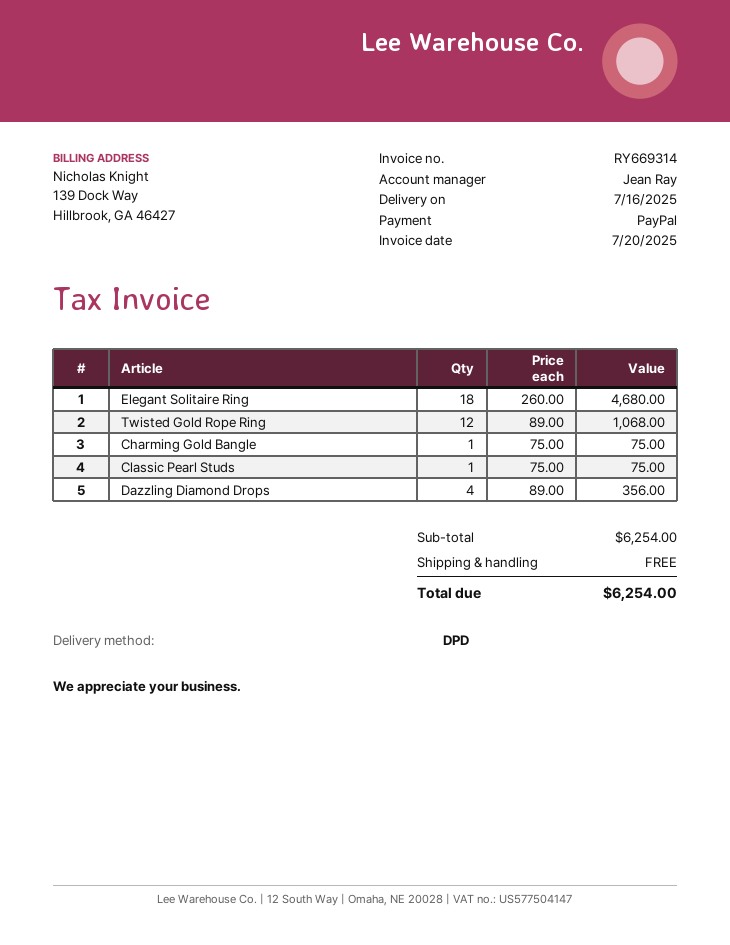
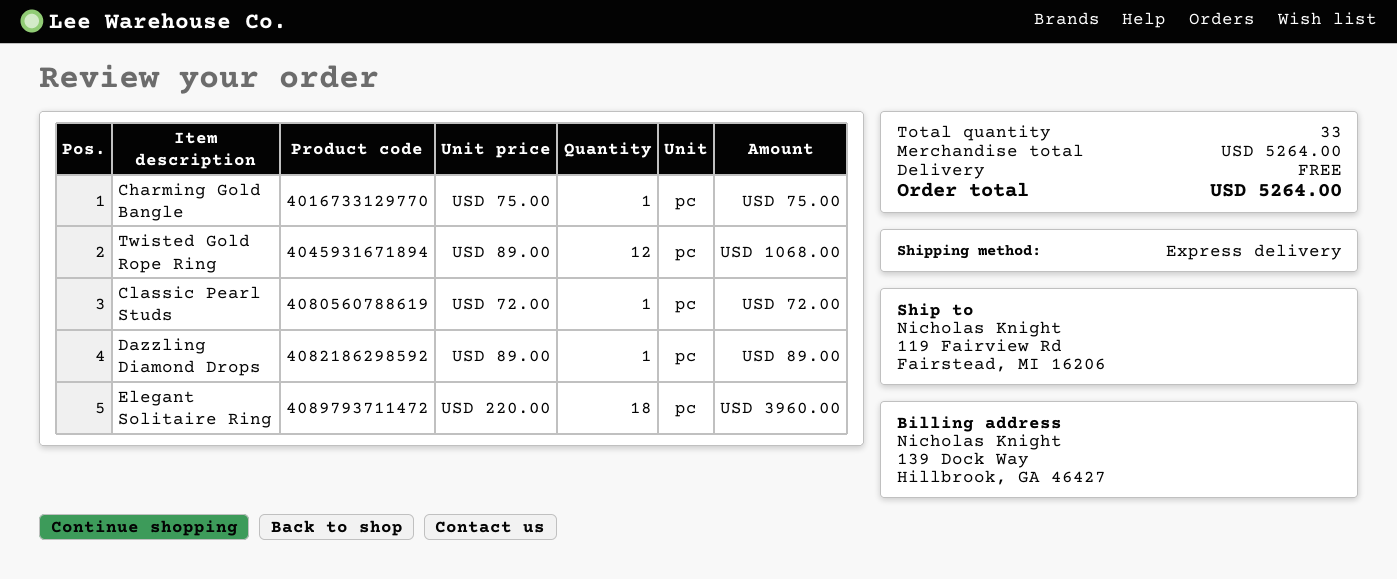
shipping method: DPD -> express
Elegant Solitaire Ring: 18 x 260.00 = 4680.00 -> 18 x 220.00 = 3960.00
Classic Pearl Studs: 1 x 75.00 = 75.00 -> 1 x 72.00 = 72.00
Dazzling Diamond Drops: 4 x 89.00 = 356.00 -> 1 x 89.00 = 89.00
subtotal: 6254.00 -> 5264.00
total: 6254.00 -> 5264.00

